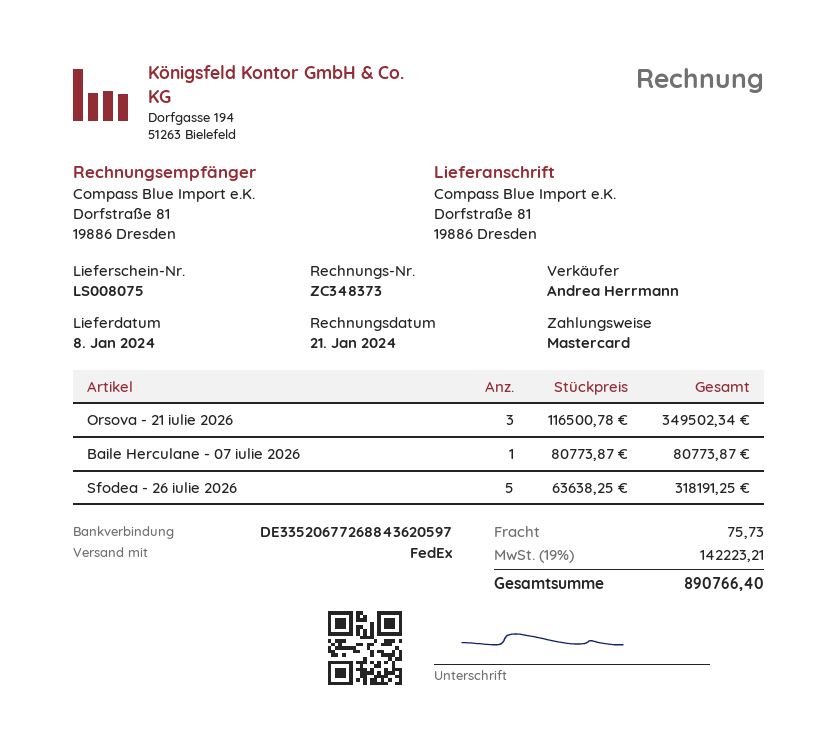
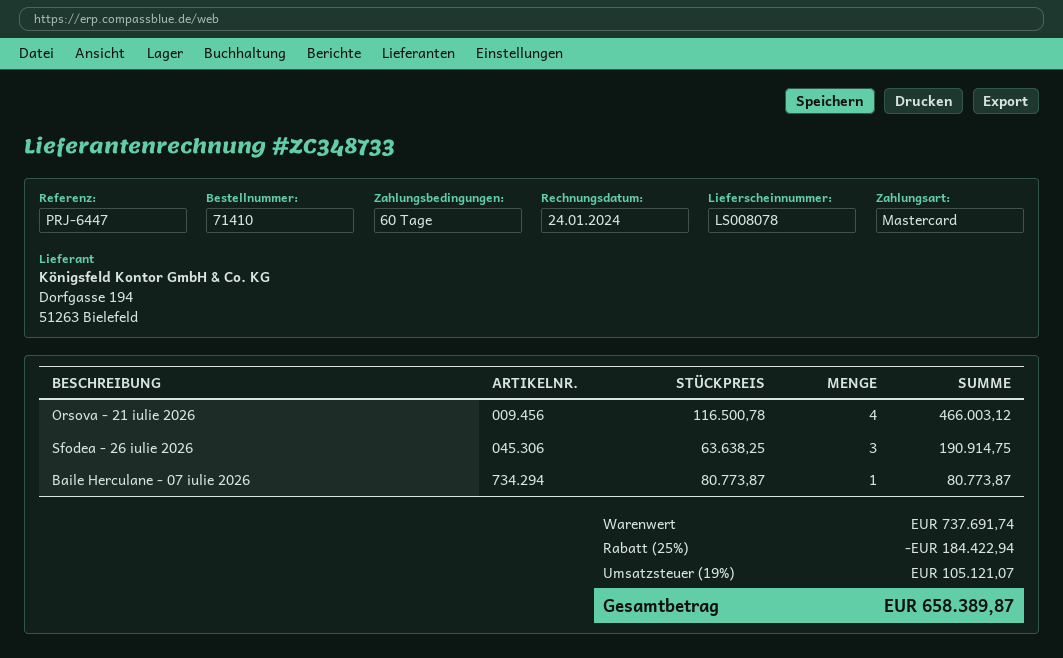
delivery note number: LS008075 -> LS008078
invoice number: ZC348373 -> ZC348733
invoice date: 2024-01-21 -> 2024-01-24
Orsova - 21 iulie 2026: 3 x 116500.78 = 349502.34 -> 4 x 116500.78 = 466003.12
Sfodea - 26 iulie 2026: 5 x 63638.25 = 318191.25 -> 3 x 63638.25 = 190914.75
discount: none -> 25% = 184422.94
shipping: 75.73 -> none
tax: 19% = 142223.21 -> 19% = 105121.07
total: 890766.40 -> 658389.87

